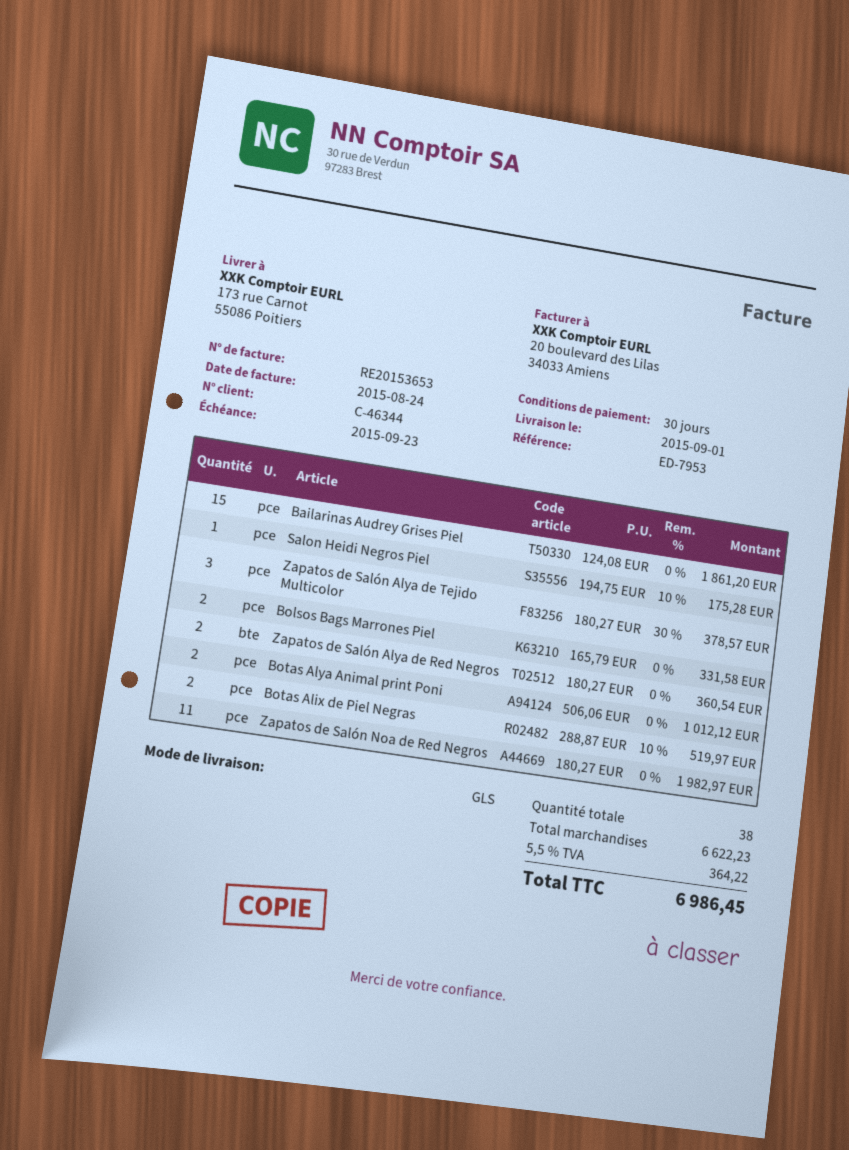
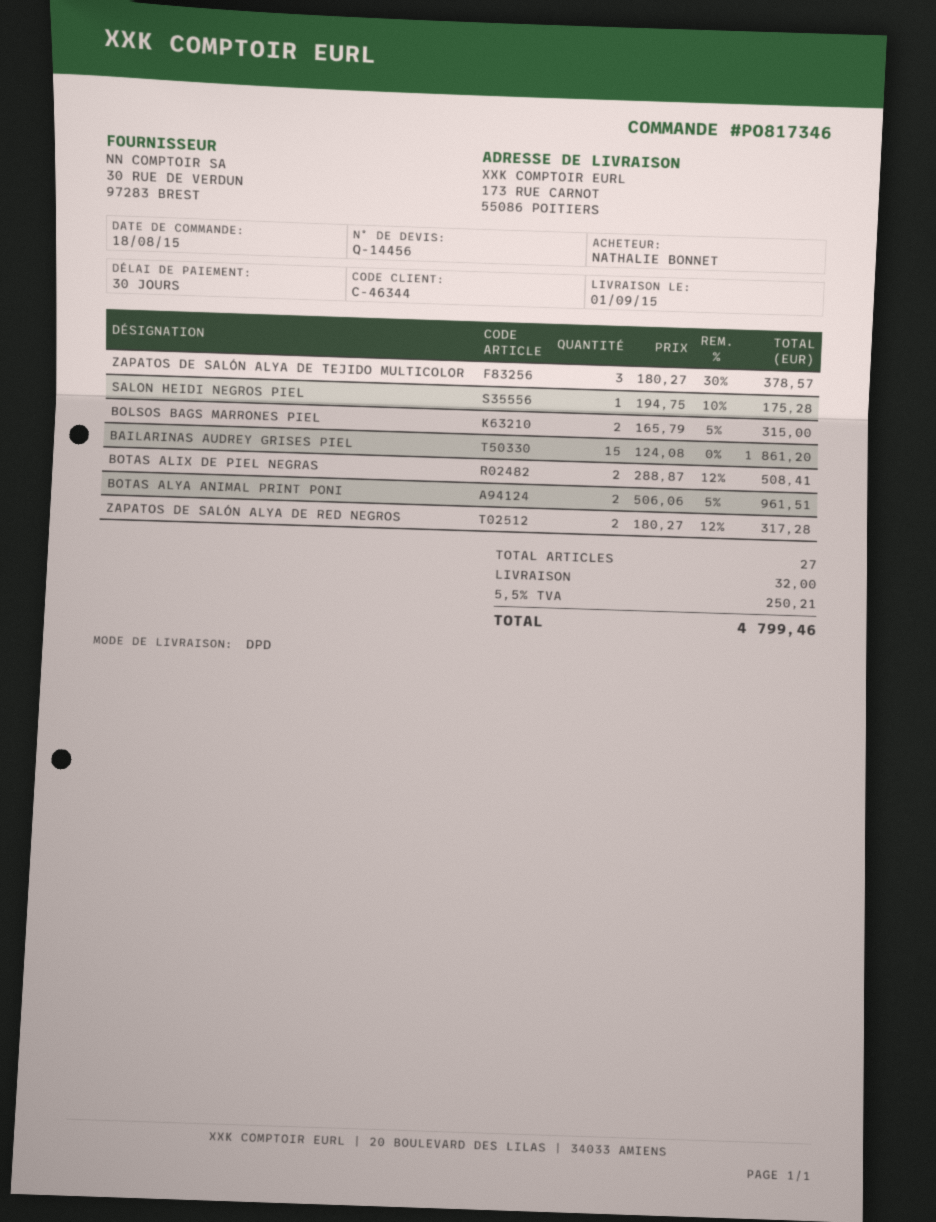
shipping method: GLS -> DPD
Bolsos Bags Marrones Piel: 2 x 165.79 = 331.58 -> 2 x 165.79 - 5% = 315.00
Zapatos de Salón Alya de Red Negros: 2 x 180.27 = 360.54 -> 2 x 180.27 - 12% = 317.28
Botas Alya Animal print Poni: 2 x 506.06 = 1012.12 -> 2 x 506.06 - 5% = 961.51
Botas Alix de Piel Negras: 2 x 288.87 - 10% = 519.97 -> 2 x 288.87 - 12% = 508.41
Zapatos de Salón Noa de Red Negros: 11 x 180.27 = 1982.97 -> none
total quantity: 38 -> 27
shipping: none -> 32.00
tax: 5.5% = 364.22 -> 5.5% = 250.21
total: 6986.45 -> 4799.46

